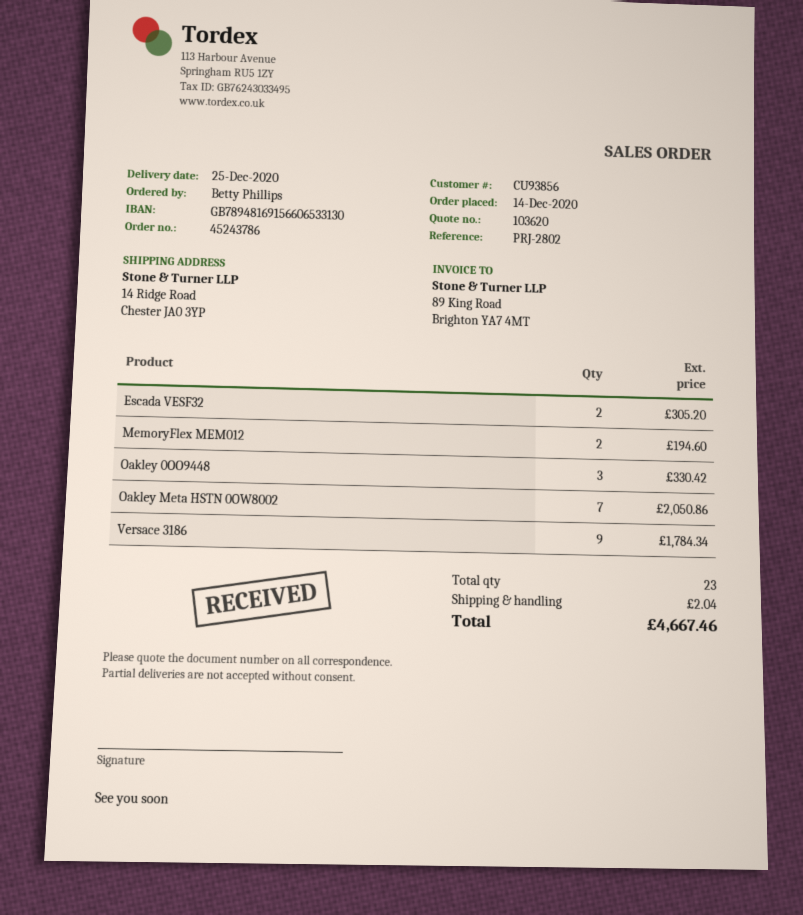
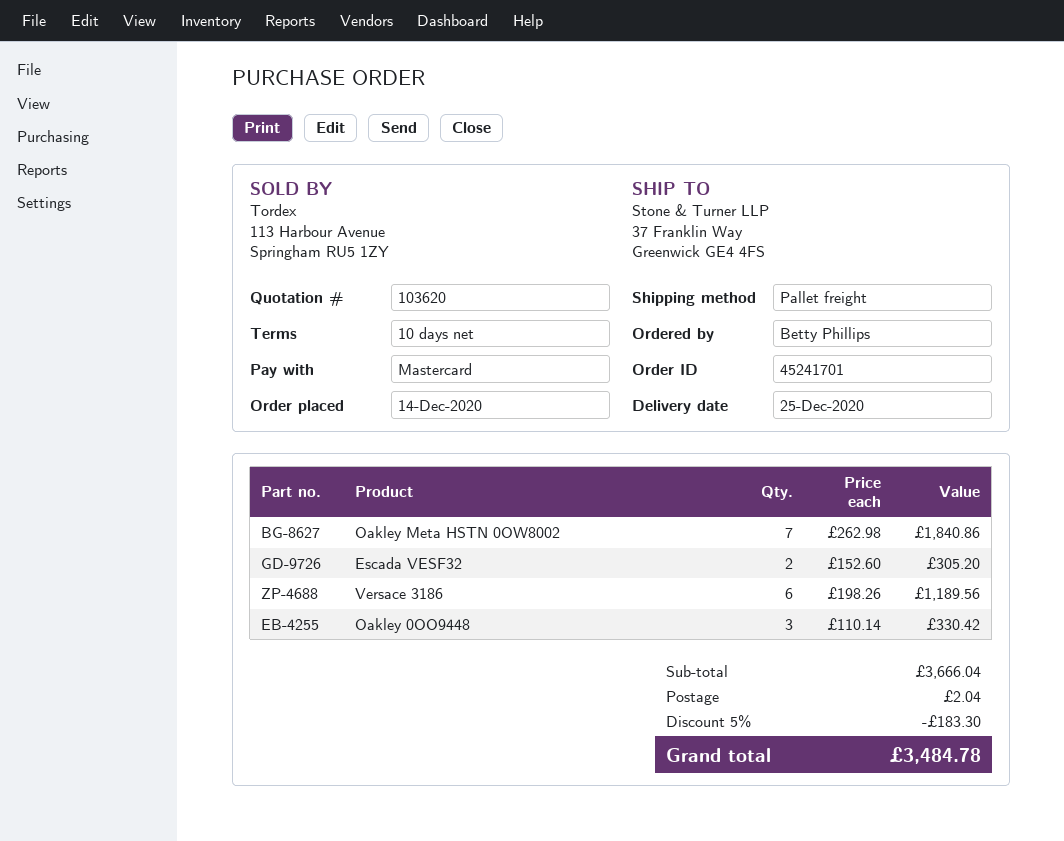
order number: 45243786 -> 45241701
ship to: 14 Ridge Road, Chester JA0 3YP -> 37 Franklin Way, Greenwick GE4 4FS
MemoryFlex MEM012: 2 for 194.60 -> none
Oakley Meta HSTN 0OW8002: 7 for 2050.86 -> 7 for 1840.86
Versace 3186: 9 for 1784.34 -> 6 for 1189.56
discount: none -> 5% = 183.30
total: 4667.46 -> 3484.78

